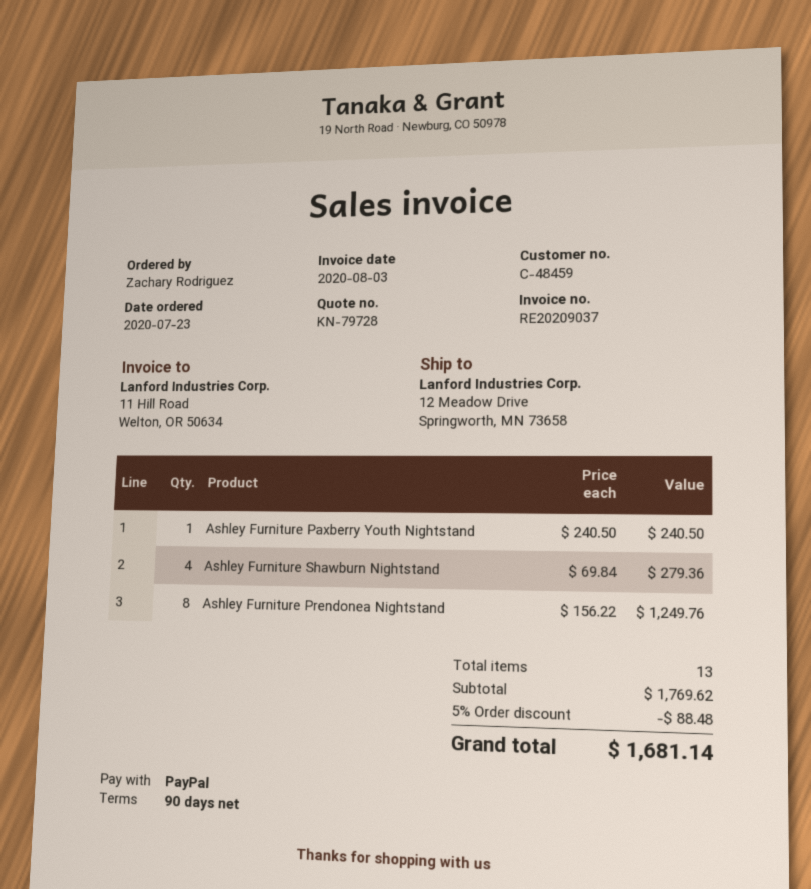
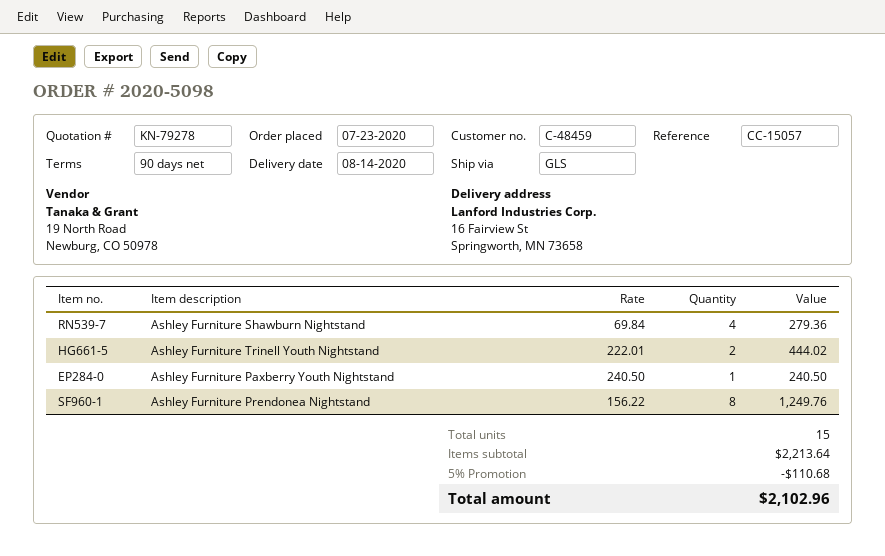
quote number: KN-79728 -> KN-79278
ship to: 12 Meadow Drive, Springworth, MN 73658 -> 16 Fairview St, Springworth, MN 73658
Ashley Furniture Trinell Youth Nightstand: none -> 2 x 222.01 = 444.02
total quantity: 13 -> 15
subtotal: 1769.62 -> 2213.64
discount: 5% = 88.48 -> 5% = 110.68
total: 1681.14 -> 2102.96

